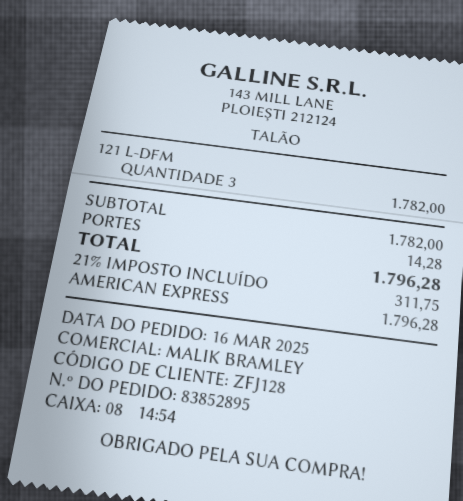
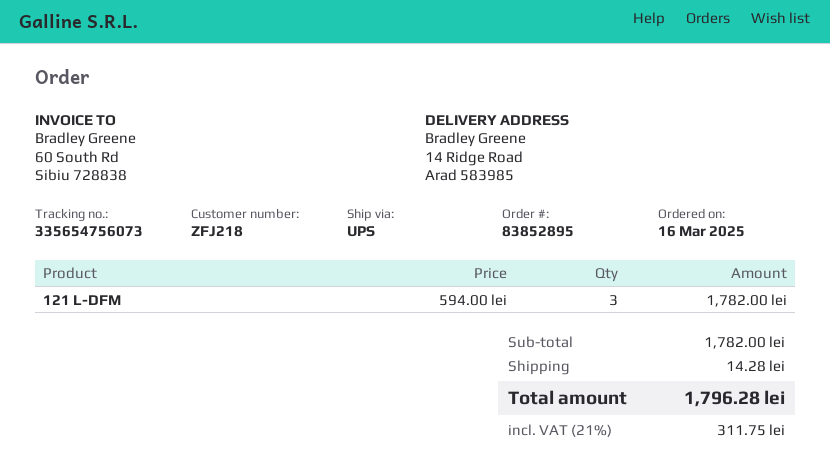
customer number: ZFJ128 -> ZFJ218

